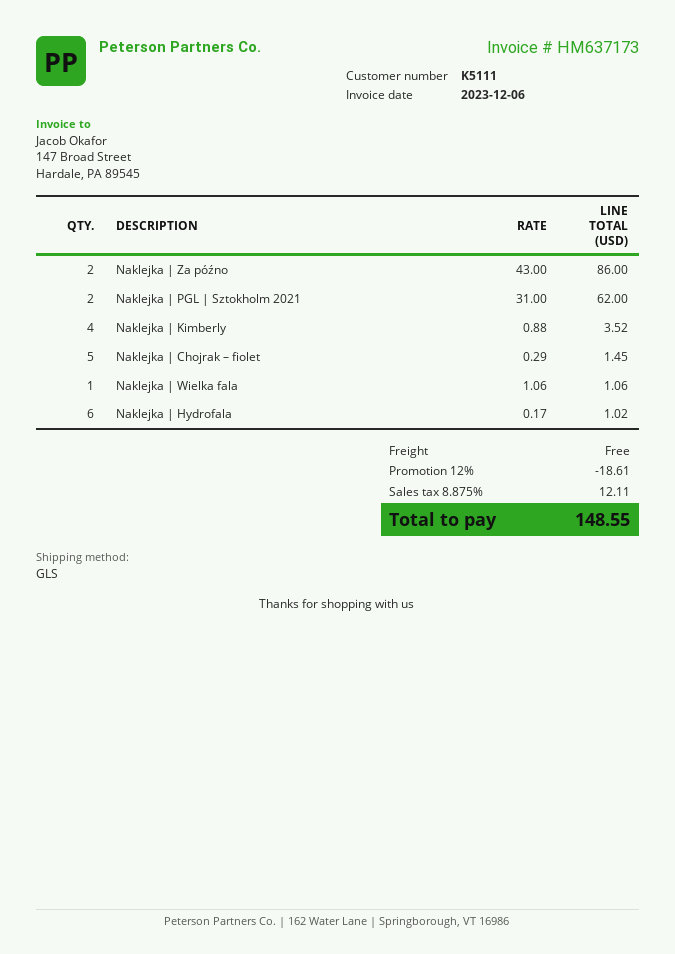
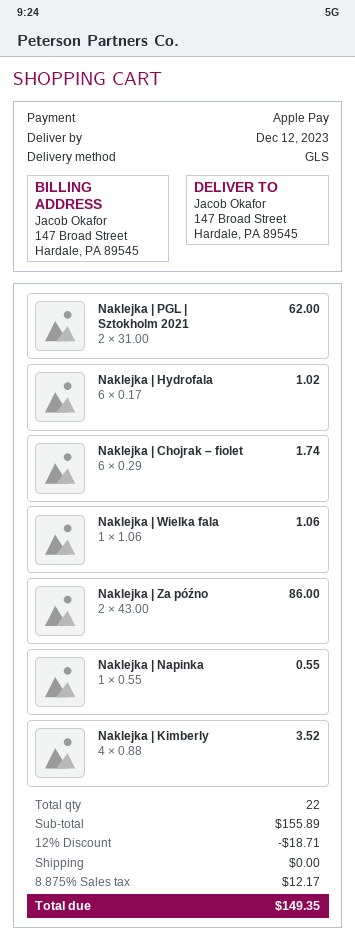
Naklejka | Chojrak – fiolet: 5 x 0.29 = 1.45 -> 6 x 0.29 = 1.74
Naklejka | Napinka: none -> 1 x 0.55 = 0.55
discount: 12% = 18.61 -> 12% = 18.71
tax: 8.875% = 12.11 -> 8.875% = 12.17
total: 148.55 -> 149.35

